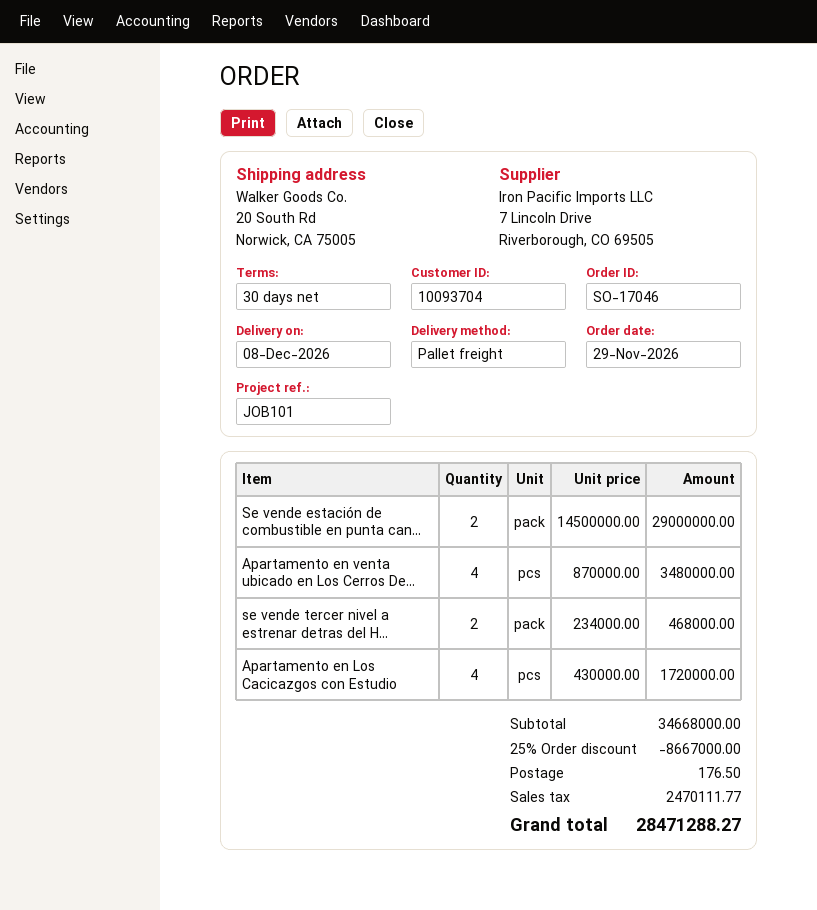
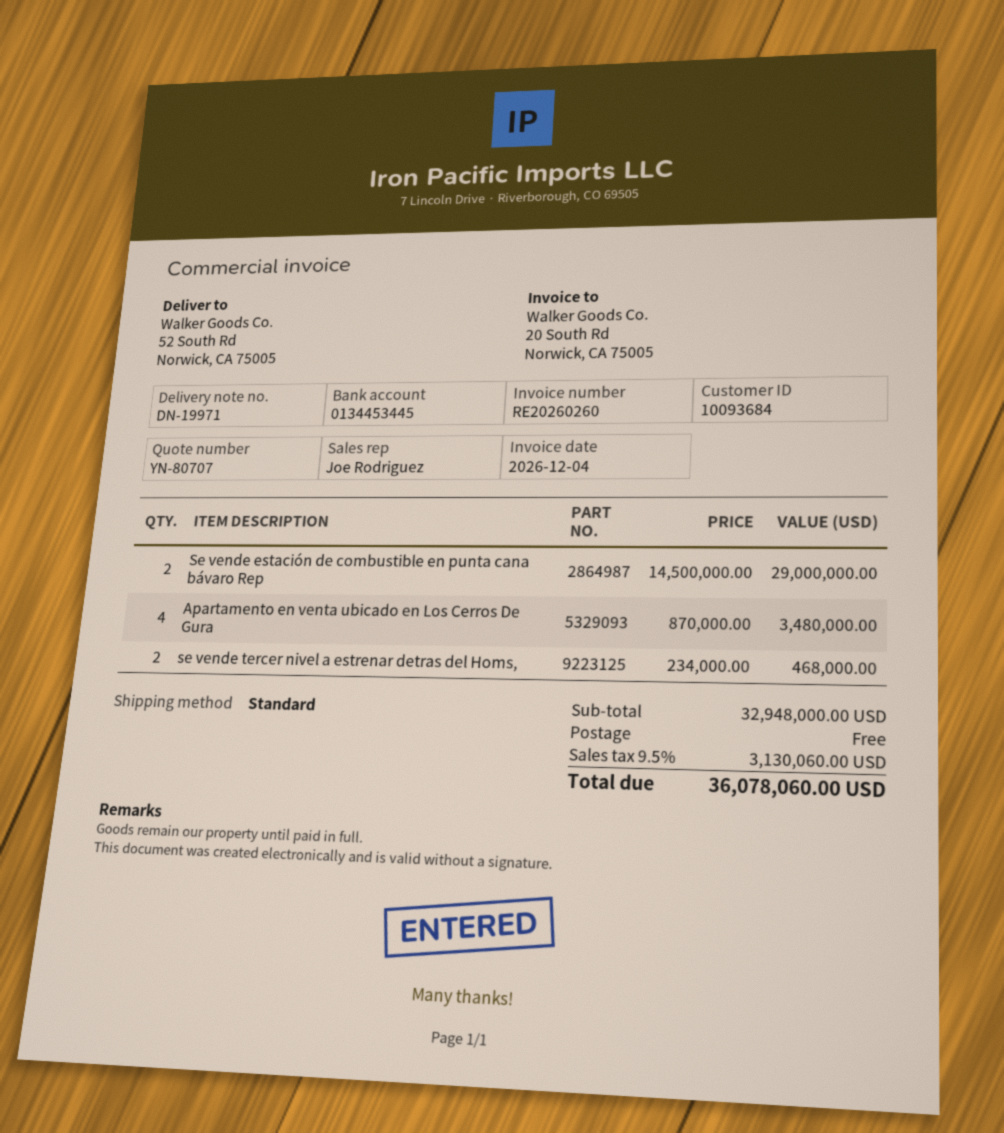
customer number: 10093704 -> 10093684
shipping method: pallet freight -> standard
ship to: 20 South Rd, Norwick, CA 75005 -> 52 South Rd, Norwick, CA 75005
Apartamento en Los Cacicazgos con Estudio: 4 x 430000.00 = 1720000.00 -> none
subtotal: 34668000.00 -> 32948000.00
discount: 25% = 8667000.00 -> none
shipping: 176.50 -> 0.00
tax: 2470111.77 -> 3130060.00
total: 28471288.27 -> 36078060.00

